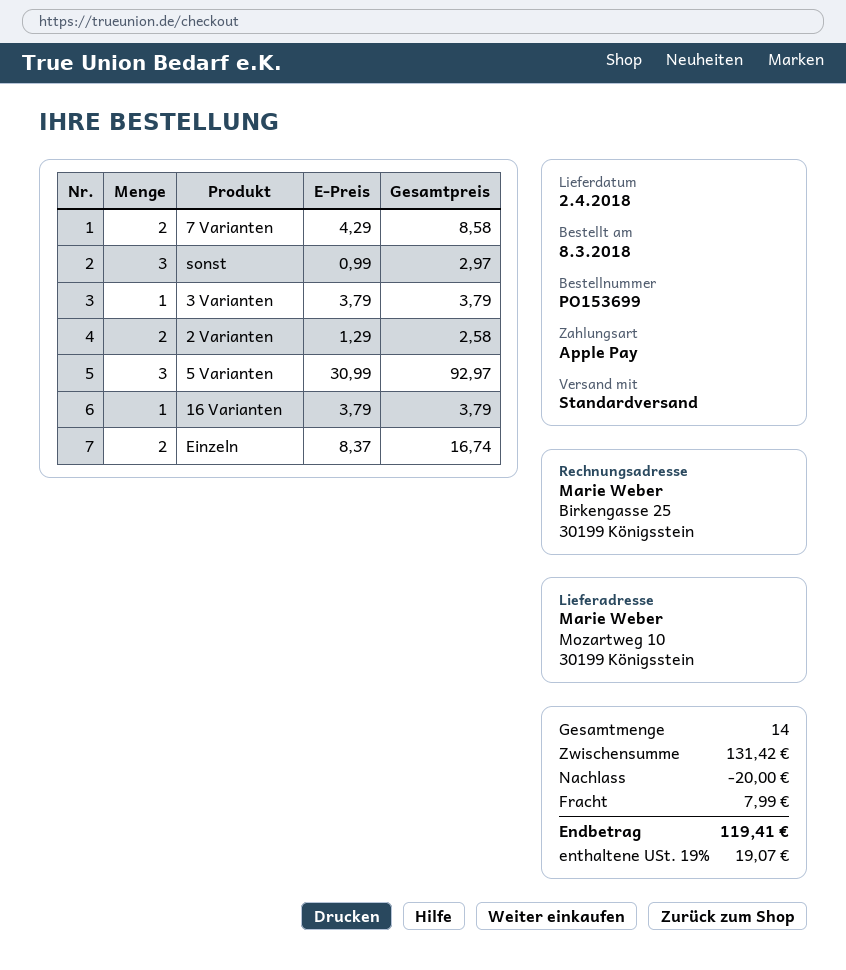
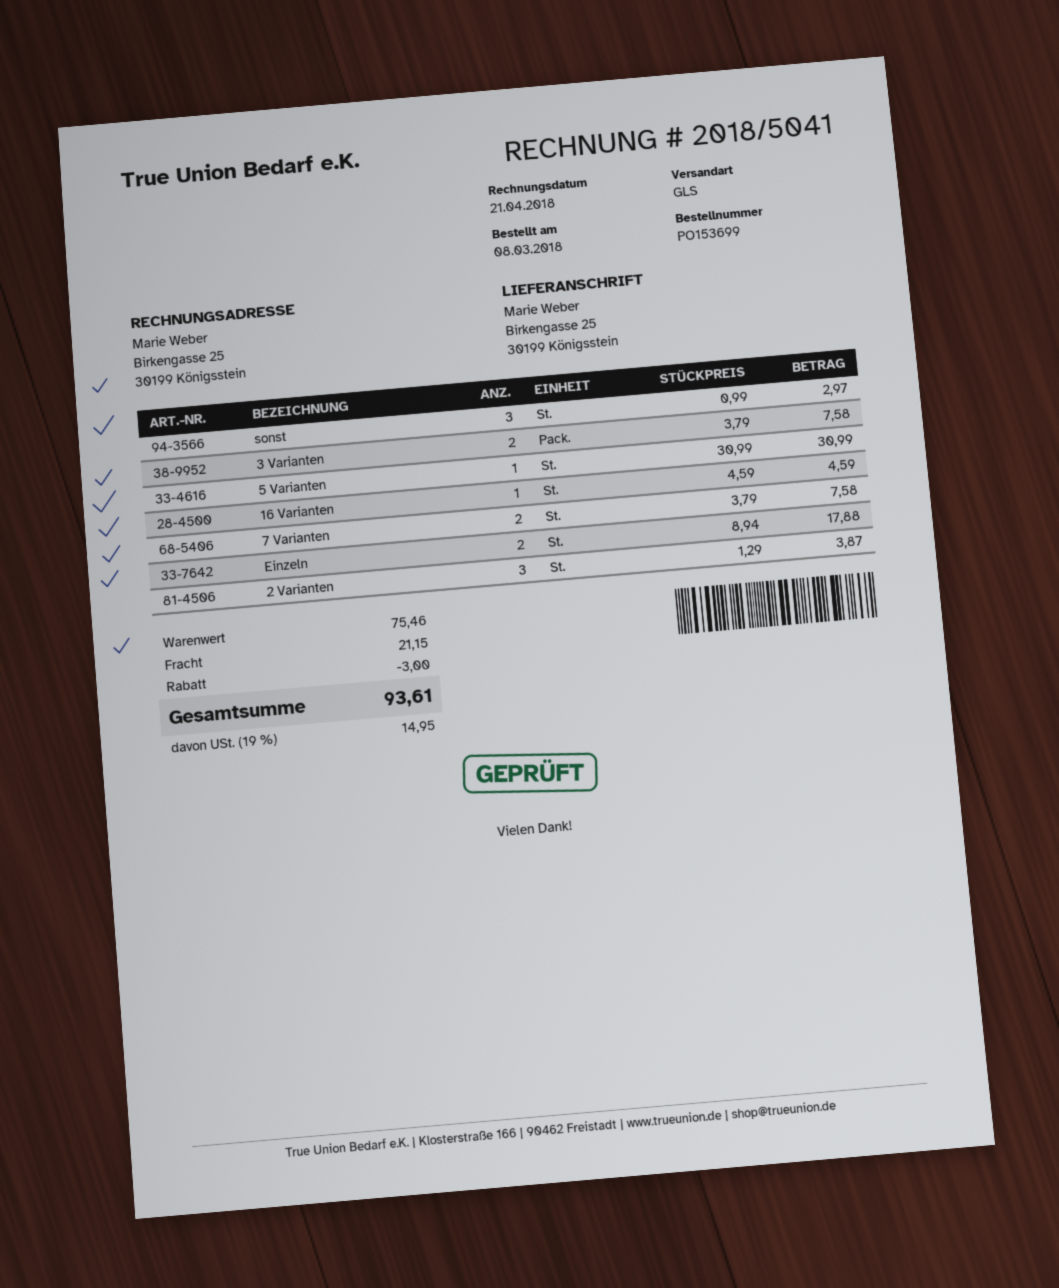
shipping method: standard -> GLS
ship to: Mozartweg 10, 30199 Königsstein -> Birkengasse 25, 30199 Königsstein
7 Varianten: 2 x 4.29 = 8.58 -> 2 x 3.79 = 7.58
3 Varianten: 1 x 3.79 = 3.79 -> 2 x 3.79 = 7.58
2 Varianten: 2 x 1.29 = 2.58 -> 3 x 1.29 = 3.87
5 Varianten: 3 x 30.99 = 92.97 -> 1 x 30.99 = 30.99
16 Varianten: 1 x 3.79 = 3.79 -> 1 x 4.59 = 4.59
Einzeln: 2 x 8.37 = 16.74 -> 2 x 8.94 = 17.88
subtotal: 131.42 -> 75.46
discount: 20.00 -> 3.00
shipping: 7.99 -> 21.15
tax: 19% = 19.07 -> 19% = 14.95
total: 119.41 -> 93.61

